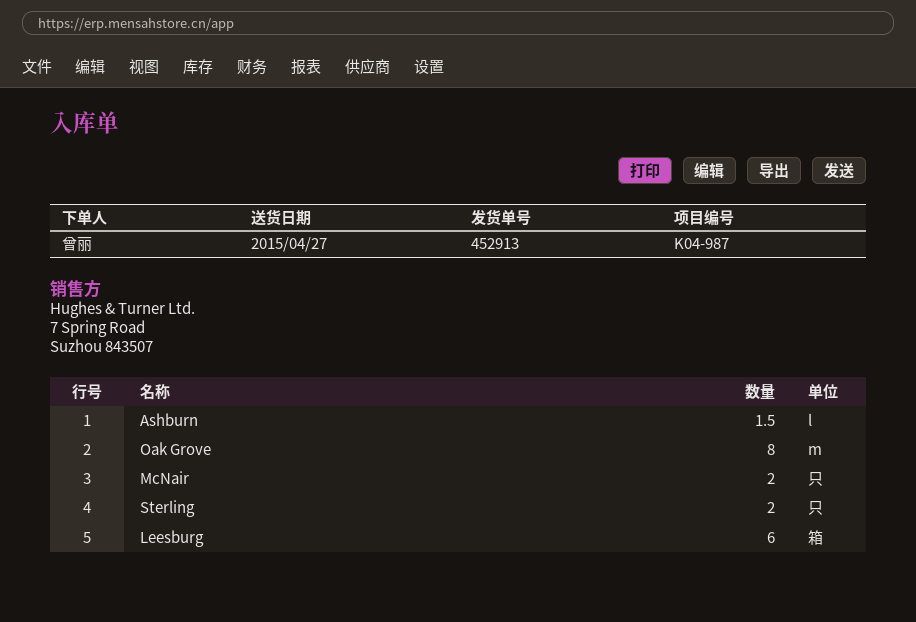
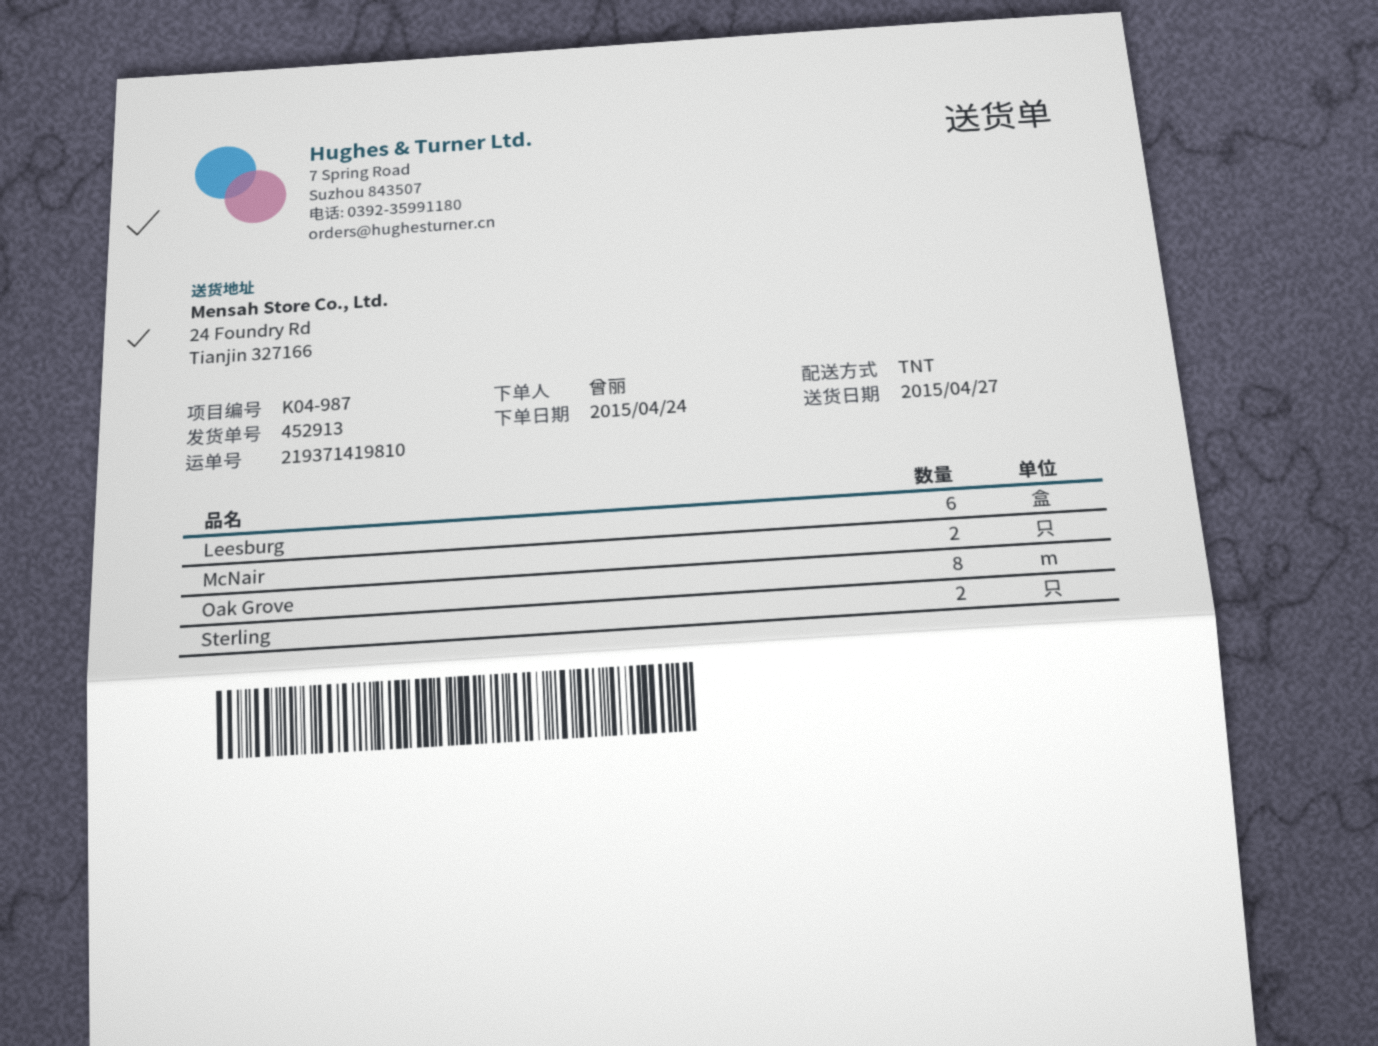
Ashburn: 1.5 -> none

